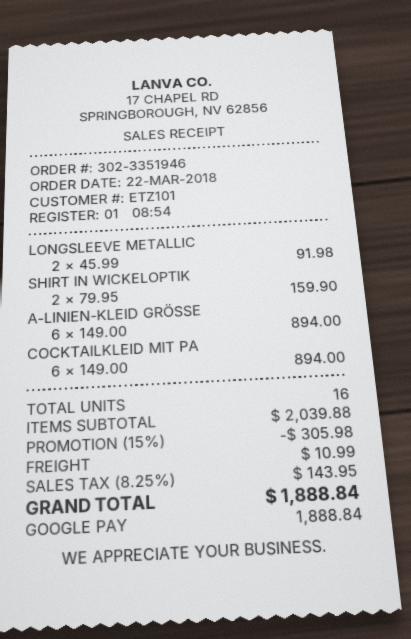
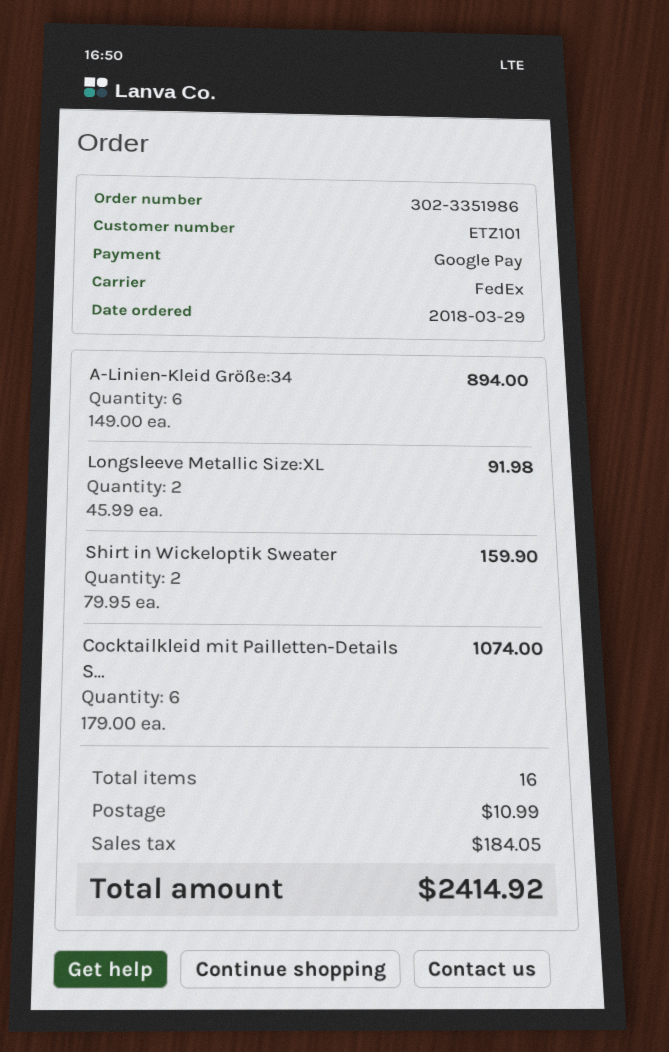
order number: 302-3351946 -> 302-3351986
order date: 2018-03-22 -> 2018-03-29
COCKTAILKLEID MIT PA: 6 x 149.00 = 894.00 -> 6 x 179.00 = 1074.00
discount: 15% = 305.98 -> none
tax: 143.95 -> 184.05
total: 1888.84 -> 2414.92

